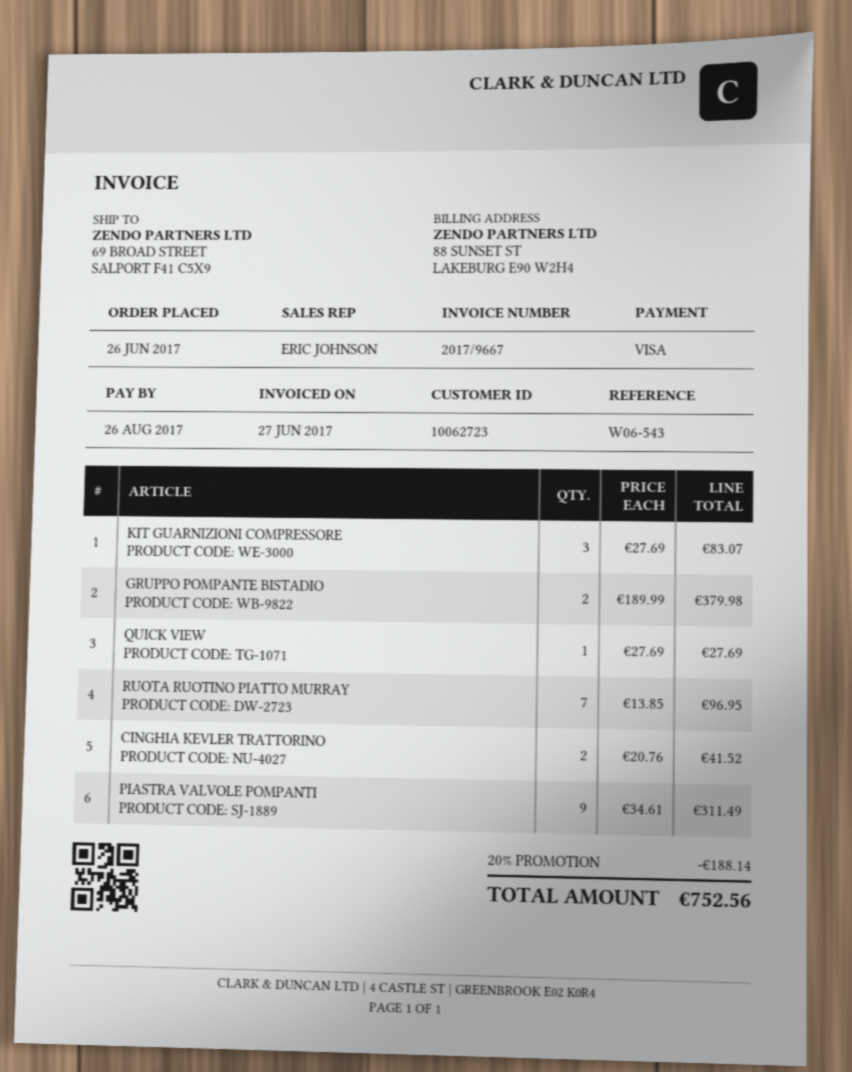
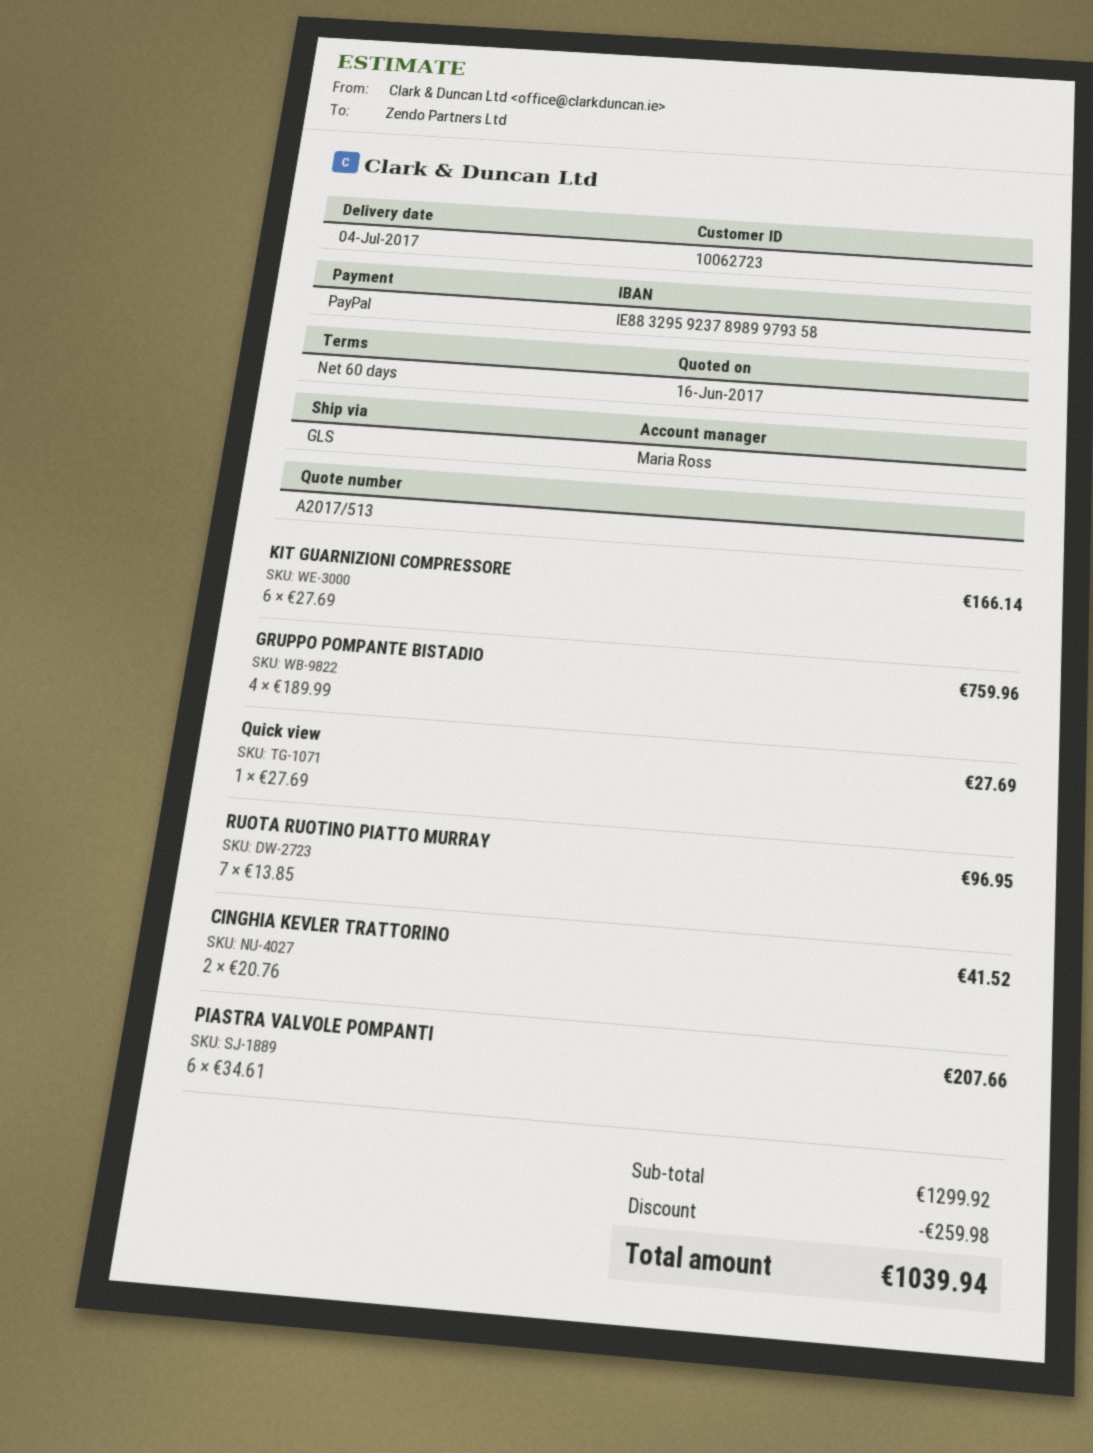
sales rep: ERIC JOHNSON -> Maria Ross
payment method: Visa -> PayPal
KIT GUARNIZIONI COMPRESSORE: 3 x 27.69 = 83.07 -> 6 x 27.69 = 166.14
GRUPPO POMPANTE BISTADIO: 2 x 189.99 = 379.98 -> 4 x 189.99 = 759.96
PIASTRA VALVOLE POMPANTI: 9 x 34.61 = 311.49 -> 6 x 34.61 = 207.66
discount: 188.14 -> 259.98
total: 752.56 -> 1039.94

